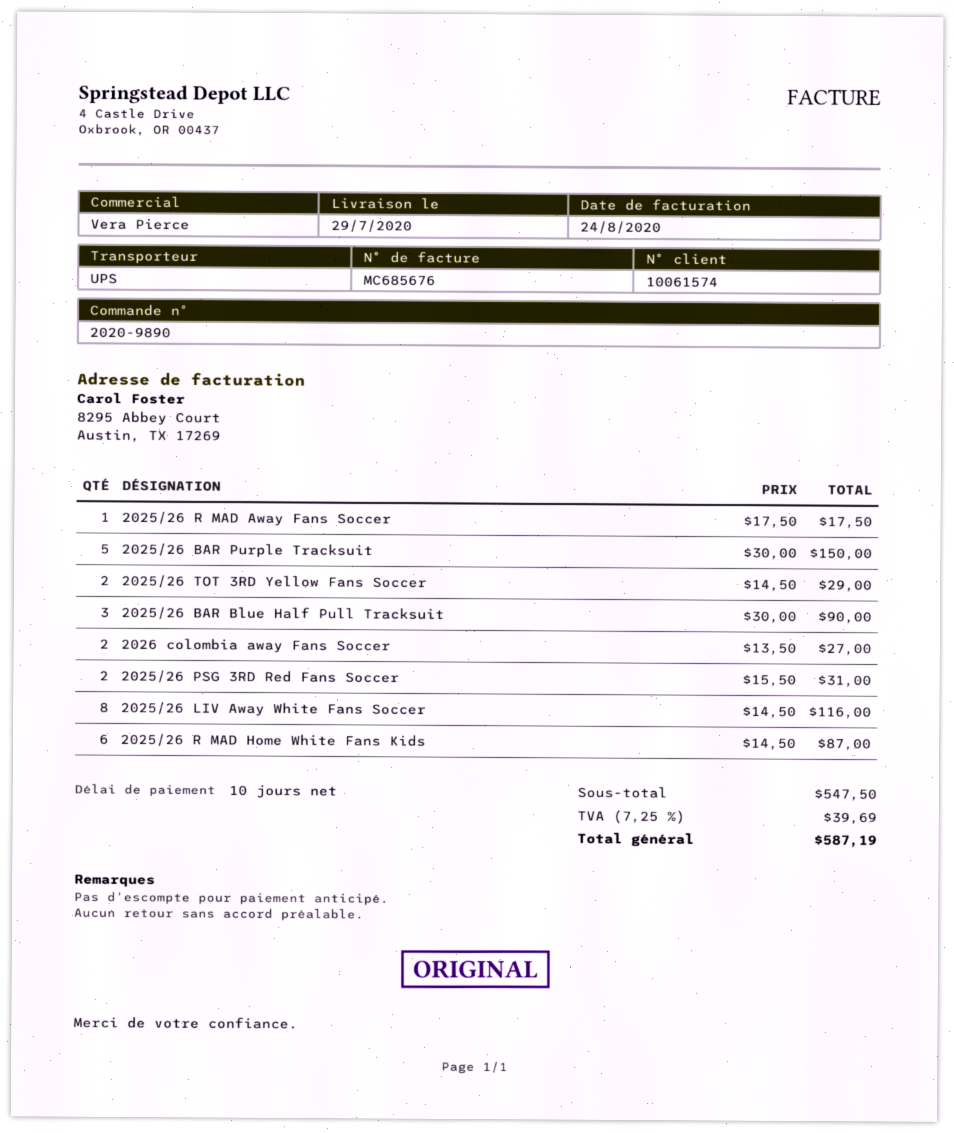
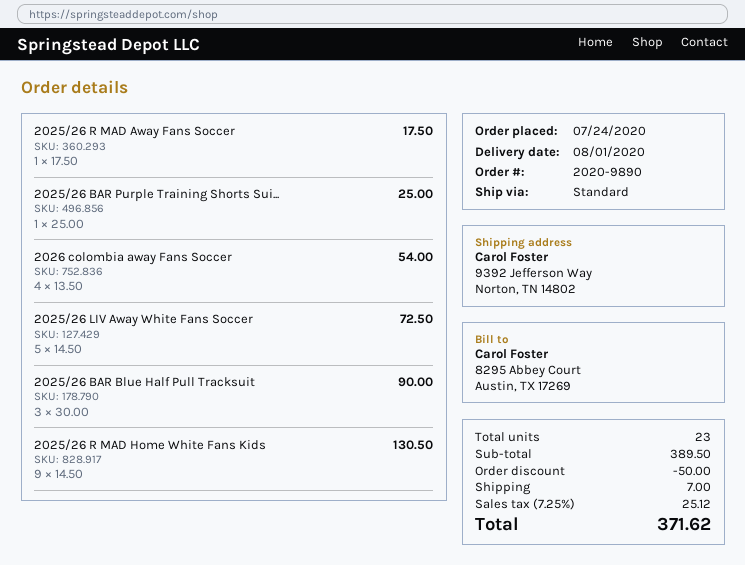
delivery date: 2020-07-29 -> 2020-08-01
shipping method: UPS -> standard
2025/26 BAR Purple Tracksuit: 5 x 30.00 = 150.00 -> none
2025/26 TOT 3RD Yellow Fans Soccer: 2 x 14.50 = 29.00 -> none
2026 colombia away Fans Soccer: 2 x 13.50 = 27.00 -> 4 x 13.50 = 54.00
2025/26 PSG 3RD Red Fans Soccer: 2 x 15.50 = 31.00 -> none
2025/26 LIV Away White Fans Soccer: 8 x 14.50 = 116.00 -> 5 x 14.50 = 72.50
2025/26 R MAD Home White Fans Kids: 6 x 14.50 = 87.00 -> 9 x 14.50 = 130.50
2025/26 BAR Purple Training Shorts Sui...: none -> 1 x 25.00 = 25.00
subtotal: 547.50 -> 389.50
discount: none -> 50.00
shipping: none -> 7.00
tax: 7.25% = 39.69 -> 7.25% = 25.12
total: 587.19 -> 371.62

